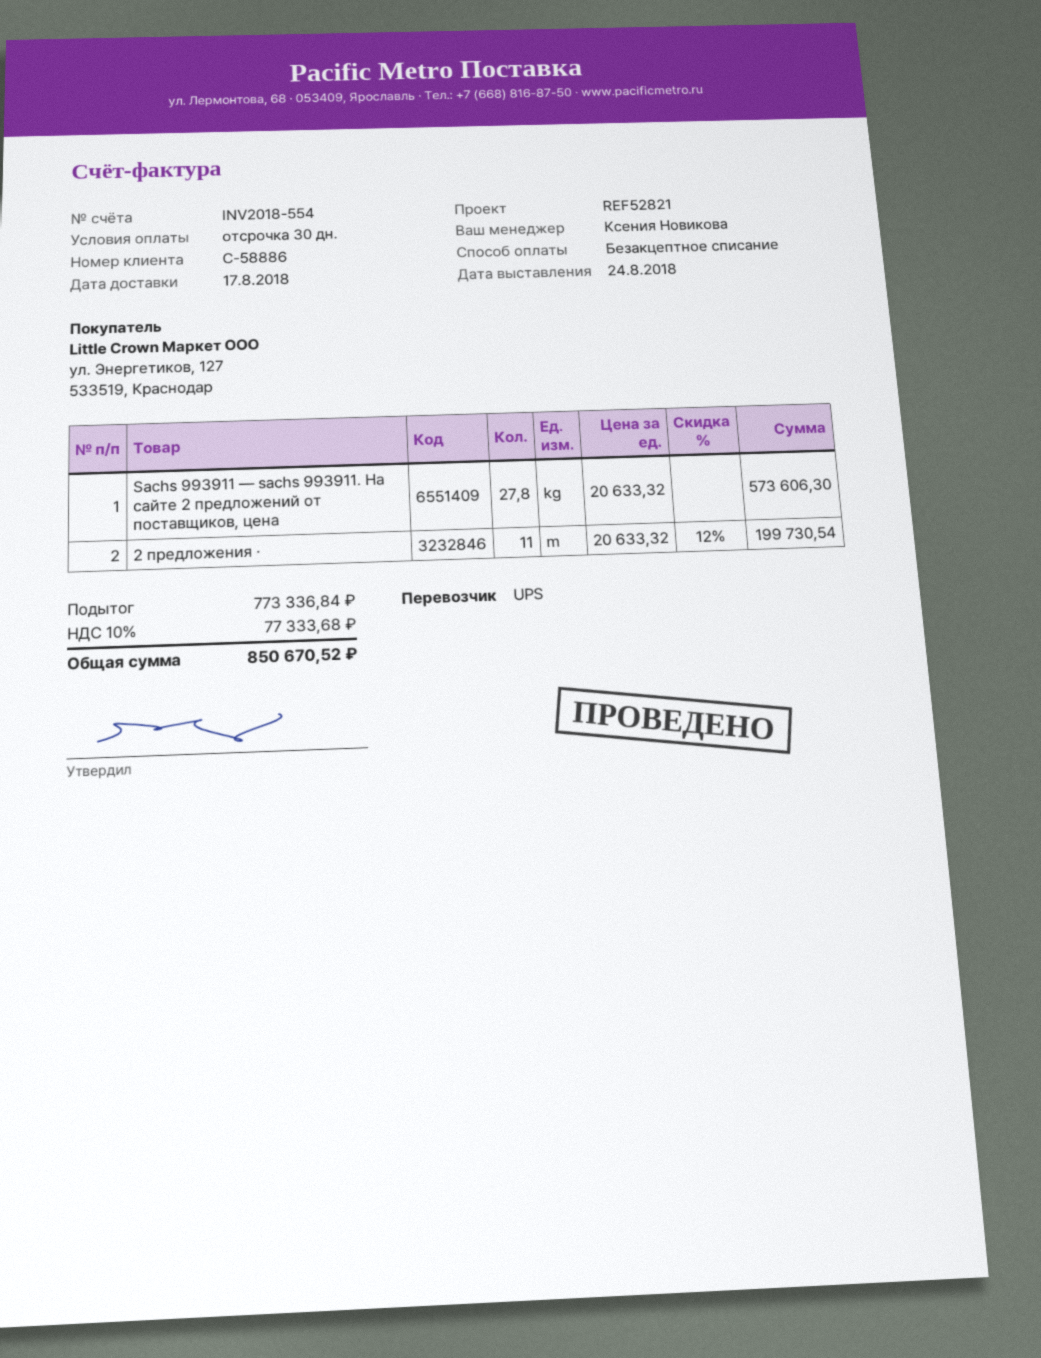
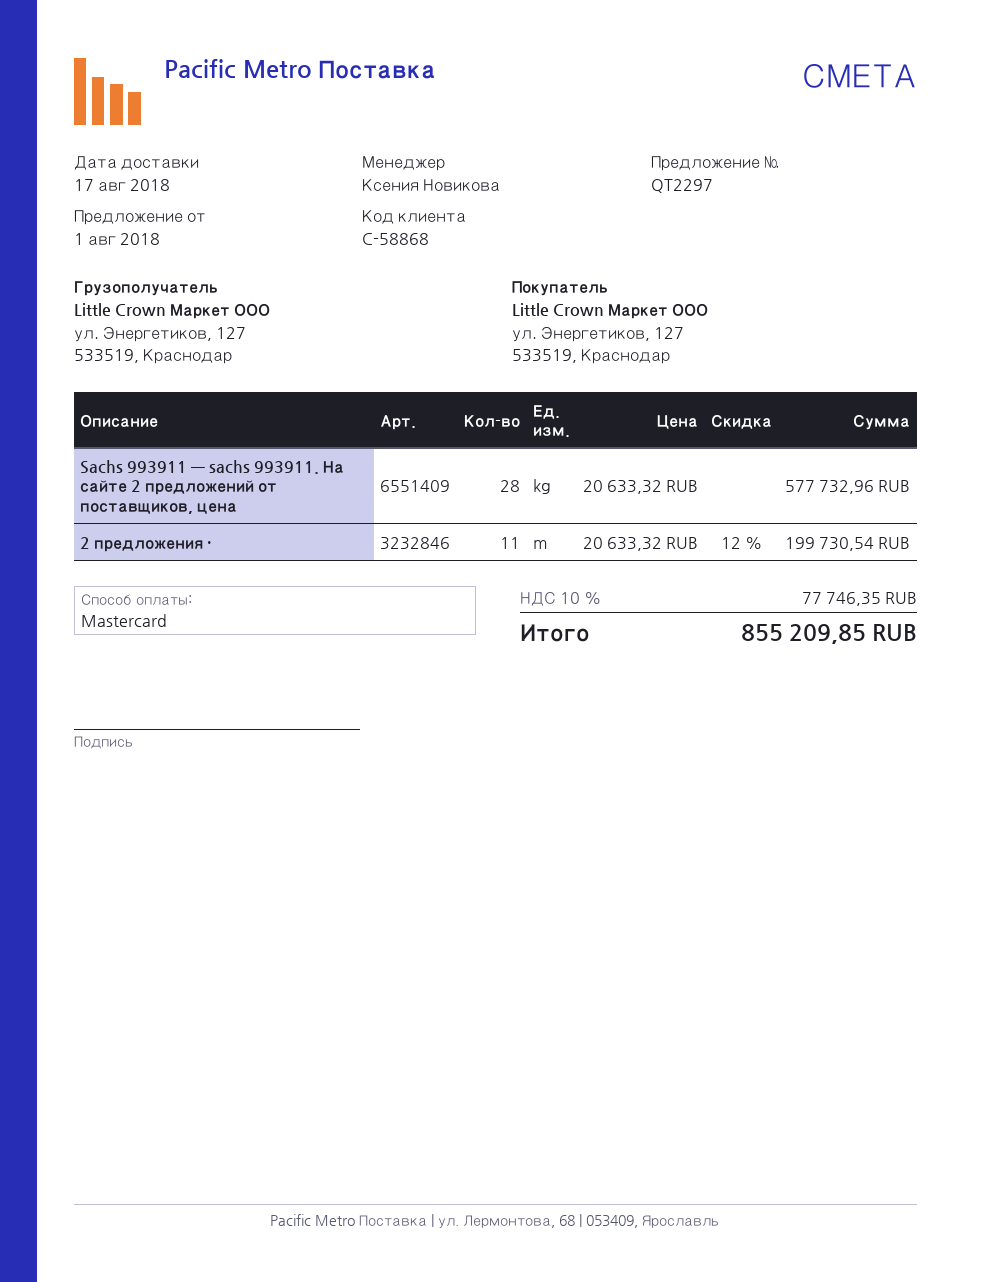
customer number: C-58886 -> C-58868
payment method: direct debit -> Mastercard
Sachs 993911 — sachs 993911. На сайте 2 предложений от поставщиков, цена: 27.8 x 20633.32 = 573606.30 -> 28 x 20633.32 = 577732.96
tax: 10% = 77333.68 -> 10% = 77746.35
total: 850670.52 -> 855209.85

